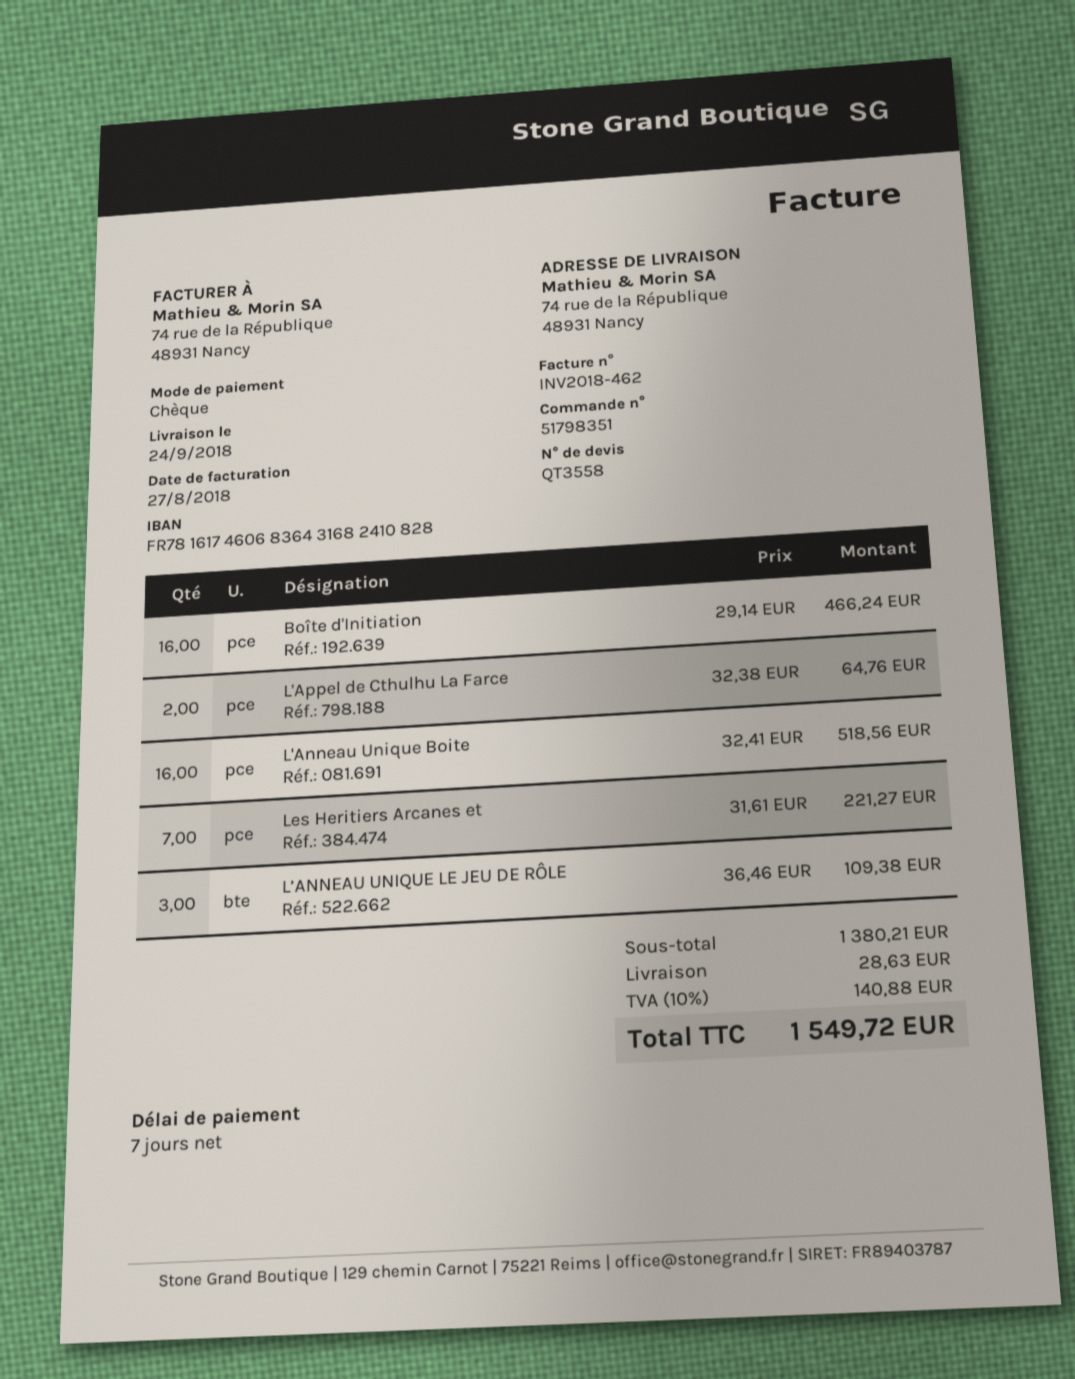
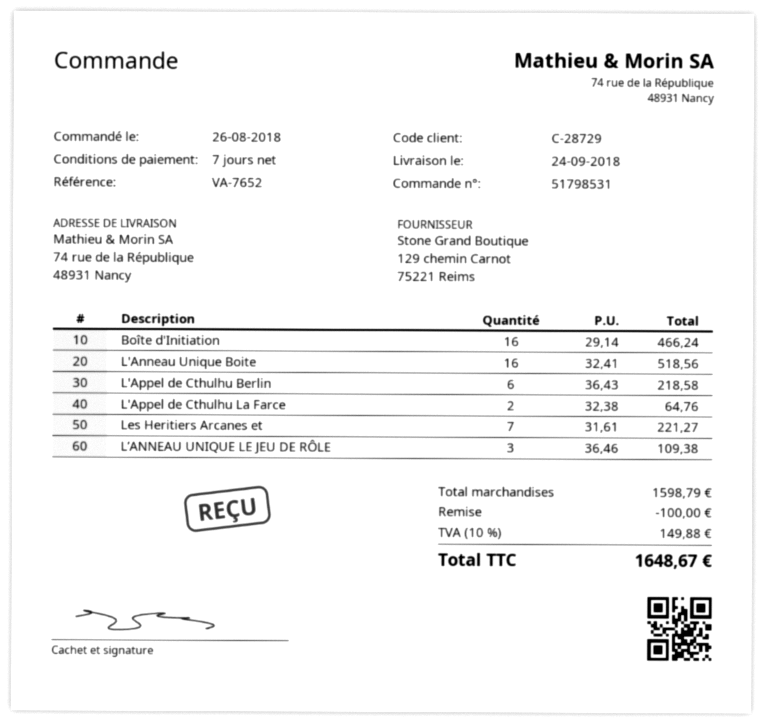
order number: 51798351 -> 51798531
L'Appel de Cthulhu Berlin: none -> 6 x 36.43 = 218.58
subtotal: 1380.21 -> 1598.79
discount: none -> 100.00
shipping: 28.63 -> none
tax: 10% = 140.88 -> 10% = 149.88
total: 1549.72 -> 1648.67

